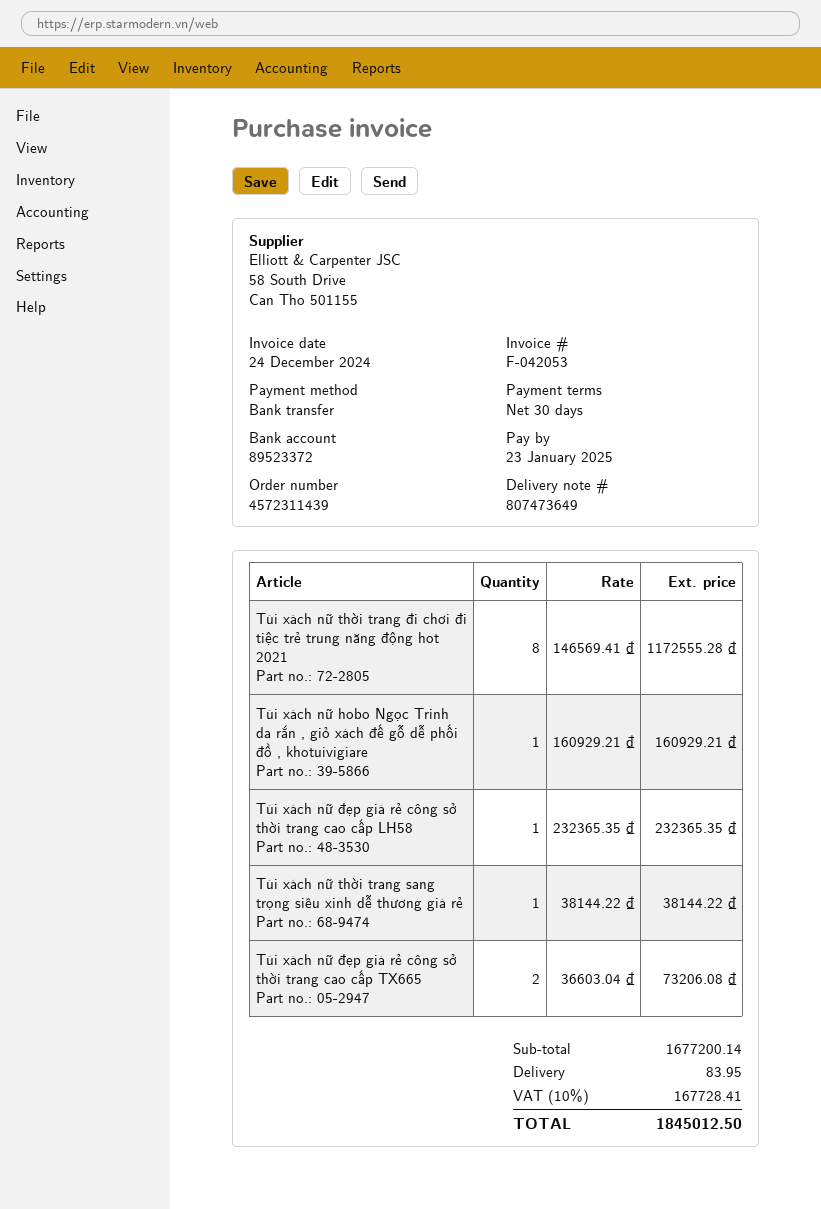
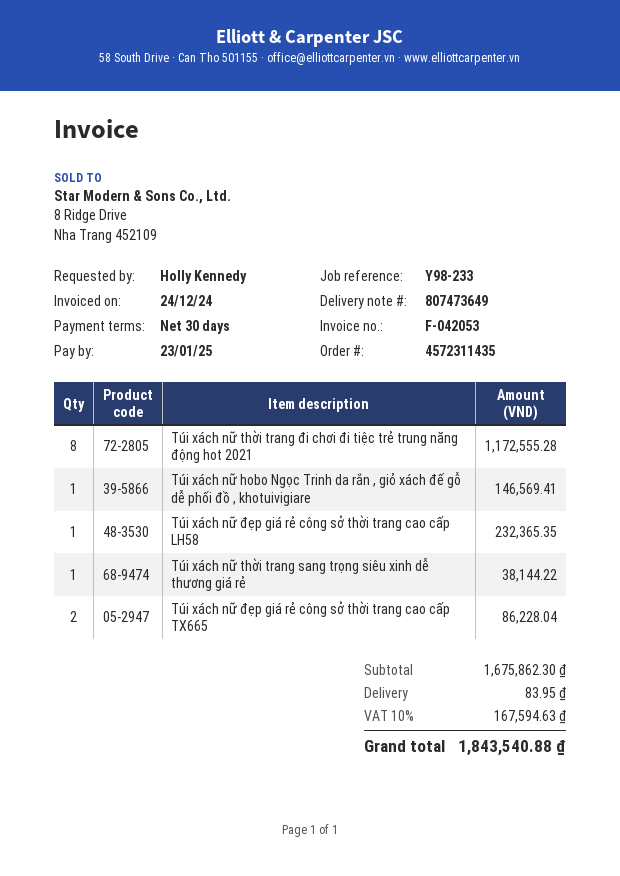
order number: 4572311439 -> 4572311435
Túi xách nữ hobo Ngọc Trinh da rắn , giỏ xách đế gỗ dễ phối đồ , khotuivigiare: 1 for 160929.21 -> 1 for 146569.41
Túi xách nữ đẹp giá rẻ công sở thời trang cao cấp TX665: 2 for 73206.08 -> 2 for 86228.04
subtotal: 1677200.14 -> 1675862.30
tax: 10% = 167728.41 -> 10% = 167594.63
total: 1845012.50 -> 1843540.88

